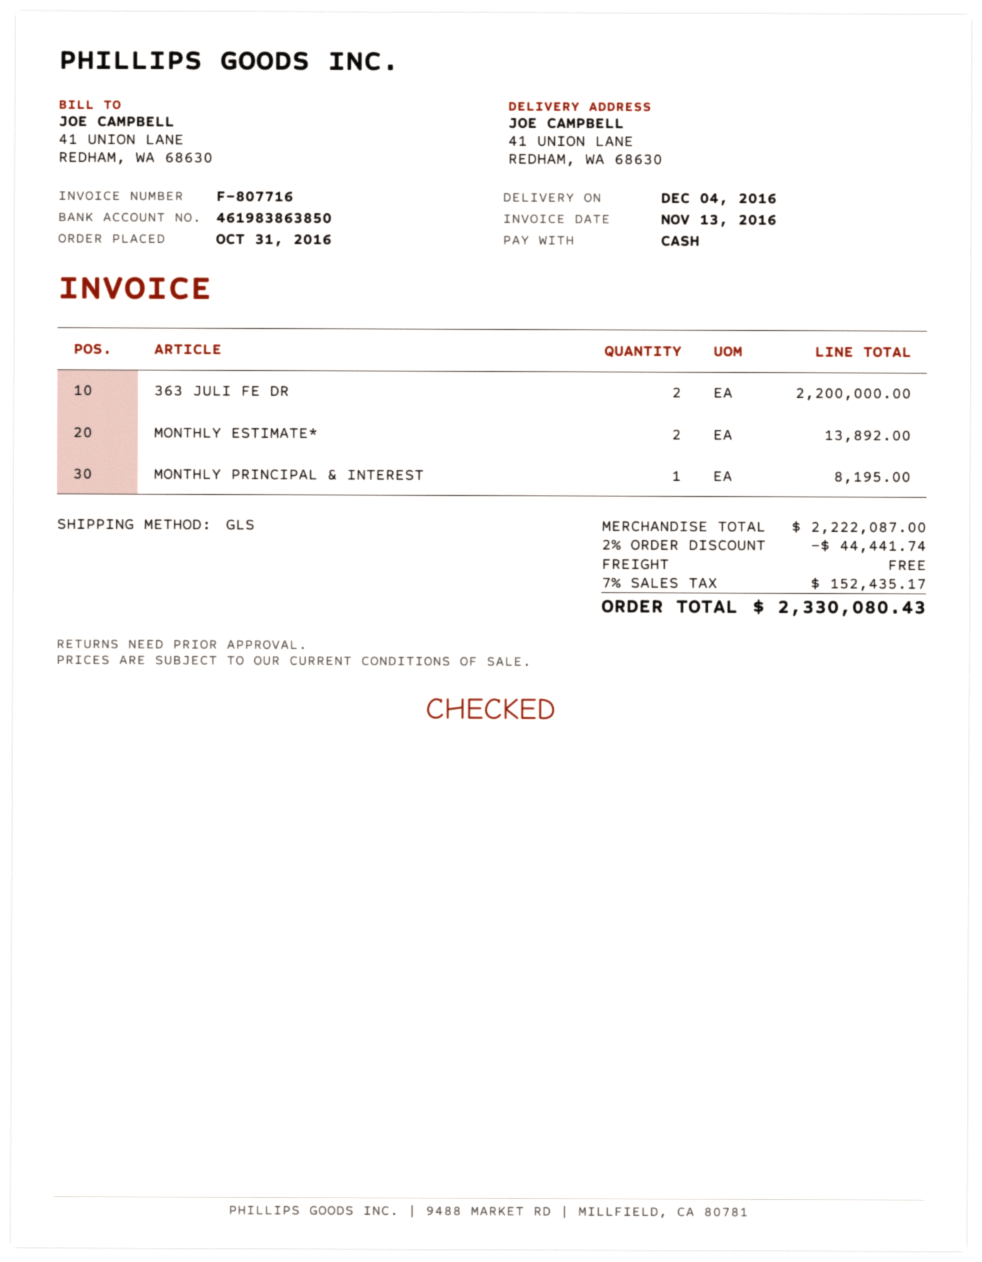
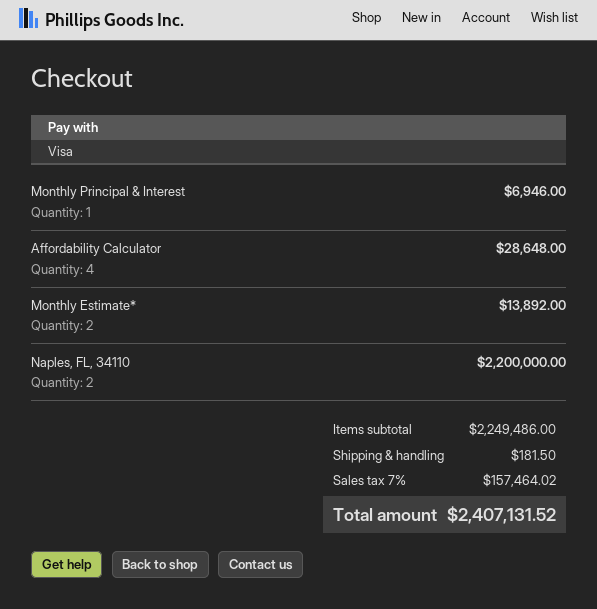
payment method: cash -> Visa
363 JULI FE DR: 2 for 2200000.00 -> none
MONTHLY PRINCIPAL & INTEREST: 1 for 8195.00 -> 1 for 6946.00
Affordability Calculator: none -> 4 for 28648.00
Naples, FL, 34110: none -> 2 for 2200000.00
subtotal: 2222087.00 -> 2249486.00
discount: 2% = 44441.74 -> none
shipping: 0.00 -> 181.50
tax: 7% = 152435.17 -> 7% = 157464.02
total: 2330080.43 -> 2407131.52

